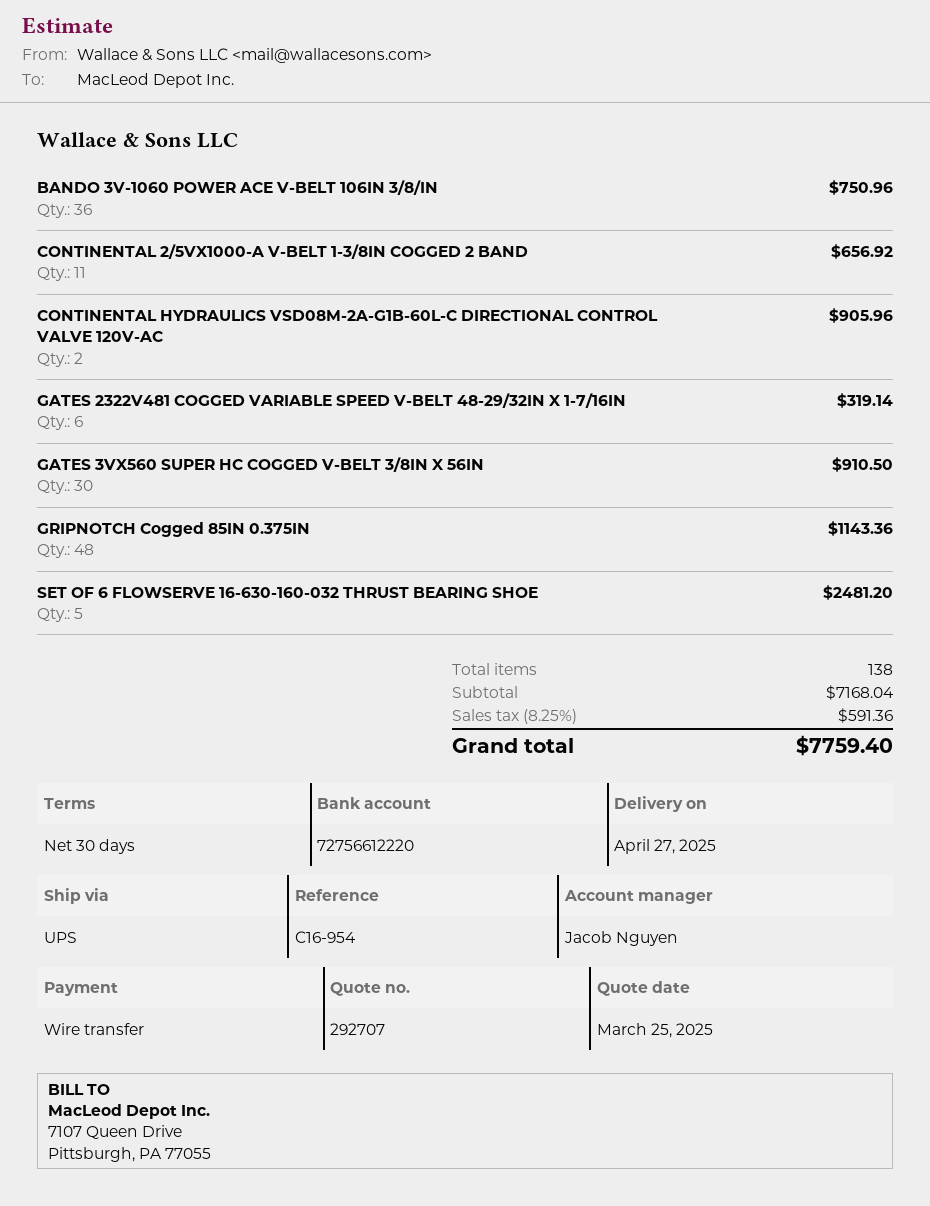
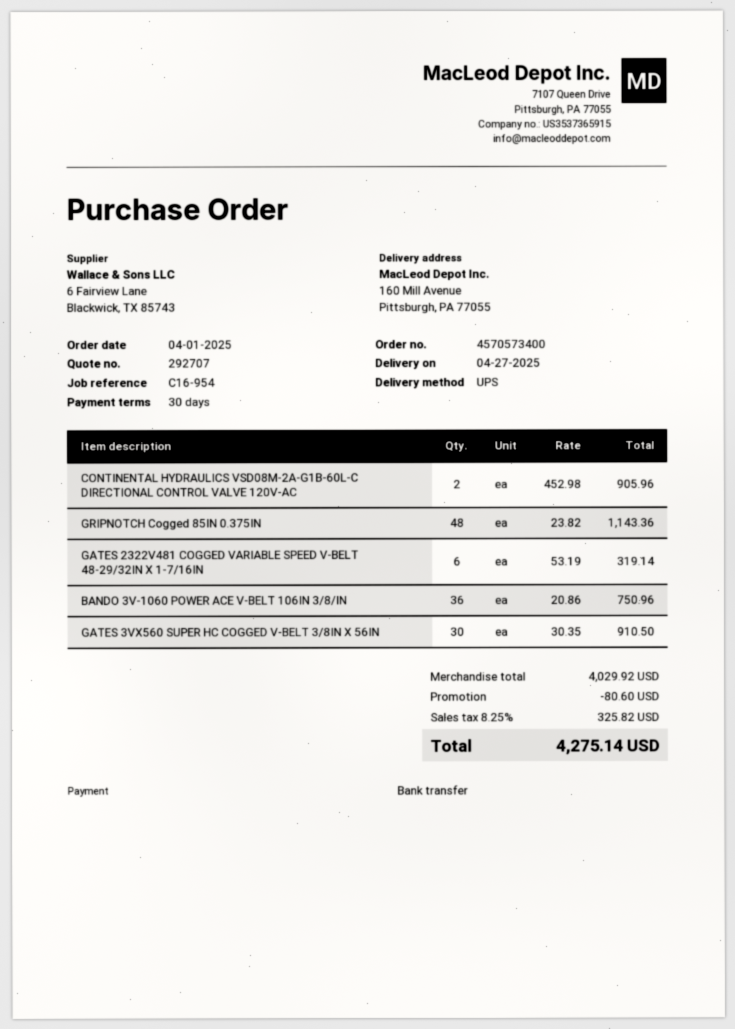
CONTINENTAL 2/5VX1000-A V-BELT 1-3/8IN COGGED 2 BAND: 11 for 656.92 -> none
SET OF 6 FLOWSERVE 16-630-160-032 THRUST BEARING SHOE: 5 for 2481.20 -> none
subtotal: 7168.04 -> 4029.92
discount: none -> 80.60
tax: 8.25% = 591.36 -> 8.25% = 325.82
total: 7759.40 -> 4275.14

